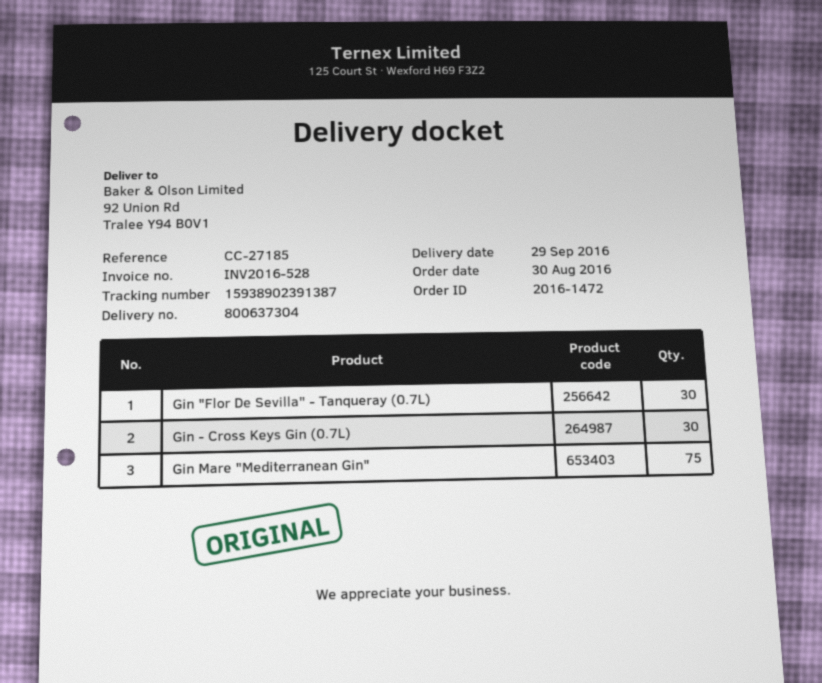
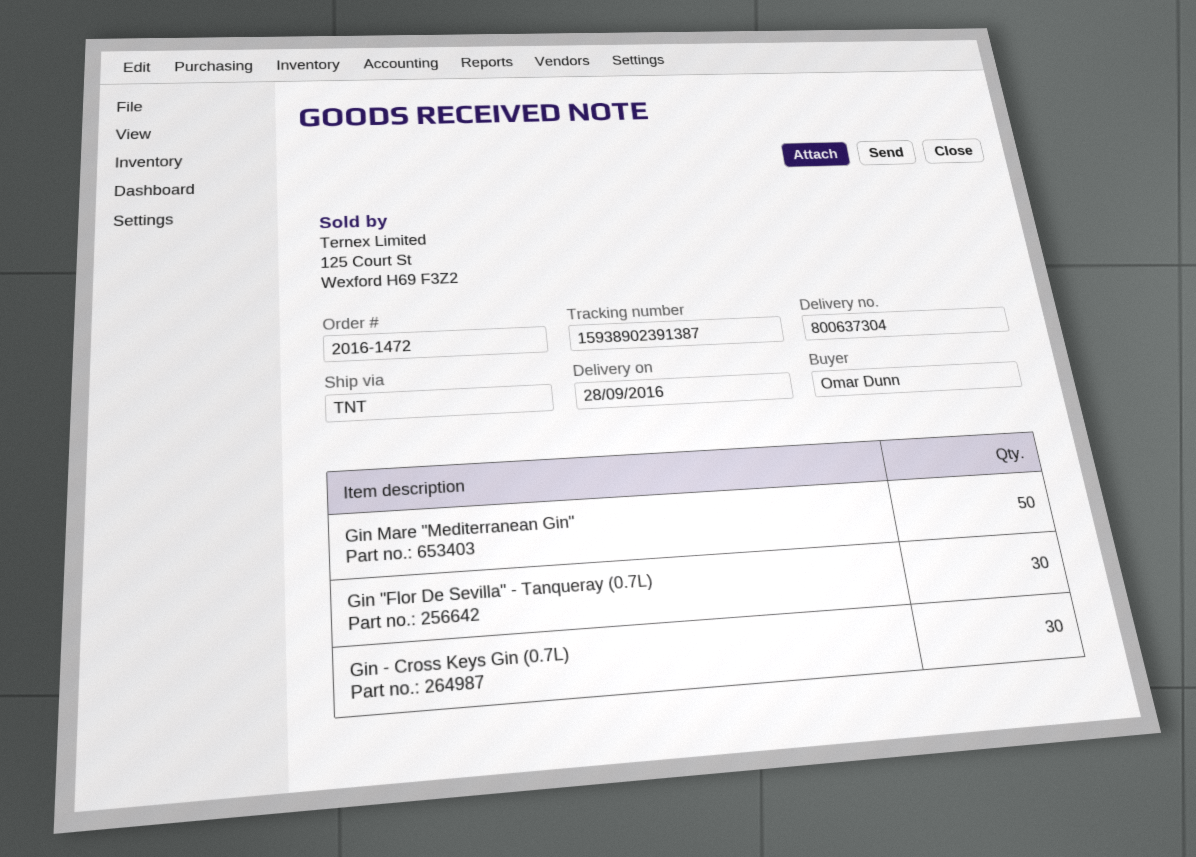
delivery date: 2016-09-29 -> 2016-09-28
Gin Mare "Mediterranean Gin": 75 -> 50

